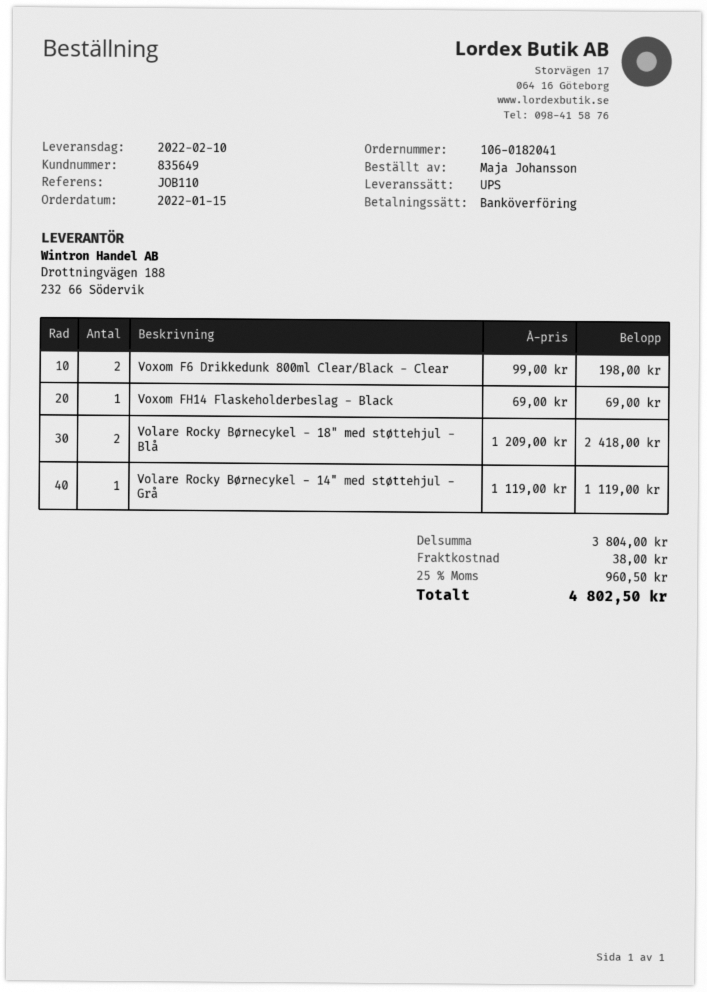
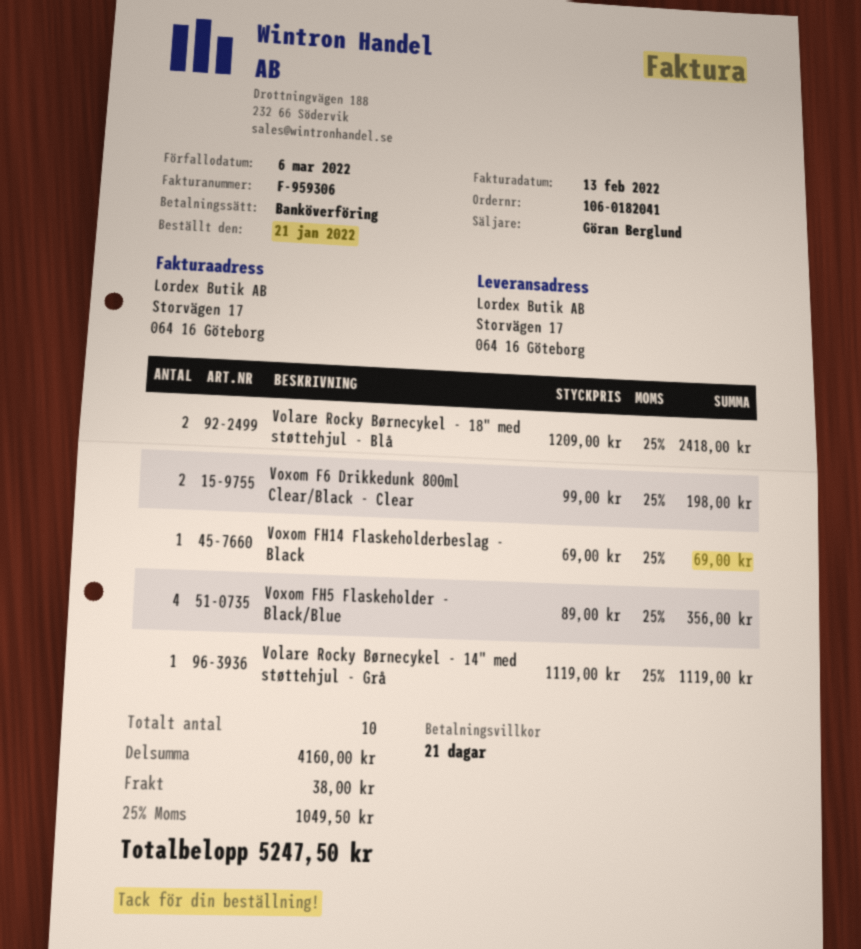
order date: 2022-01-15 -> 2022-01-21
Voxom FH5 Flaskeholder - Black/Blue: none -> 4 x 89.00 = 356.00
subtotal: 3804.00 -> 4160.00
tax: 25% = 960.50 -> 25% = 1049.50
total: 4802.50 -> 5247.50

